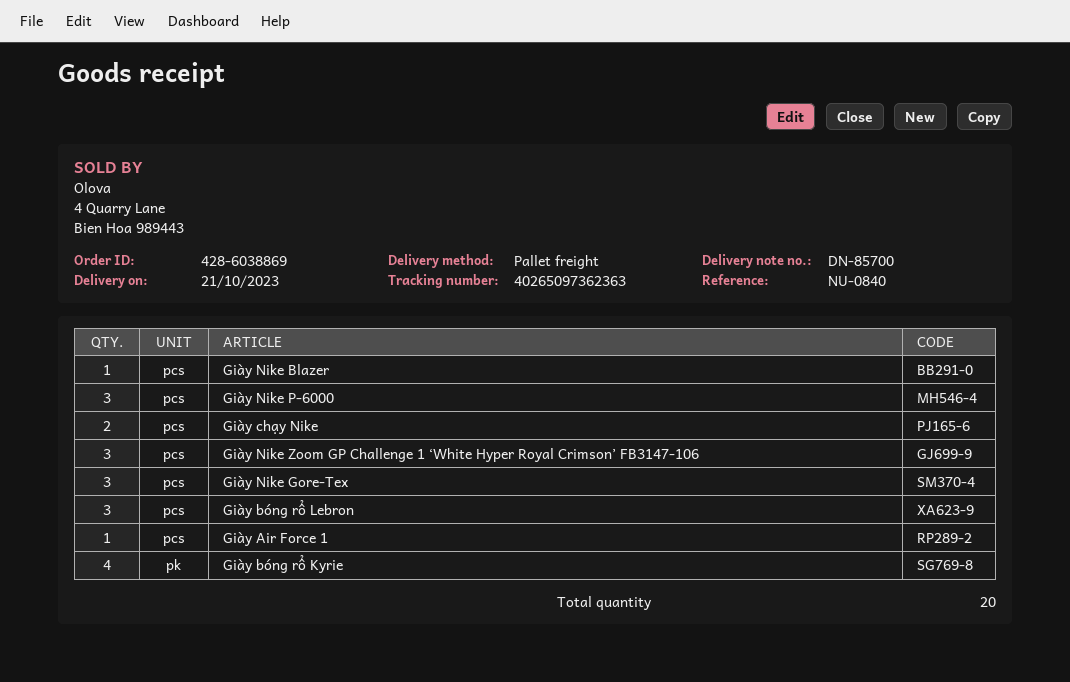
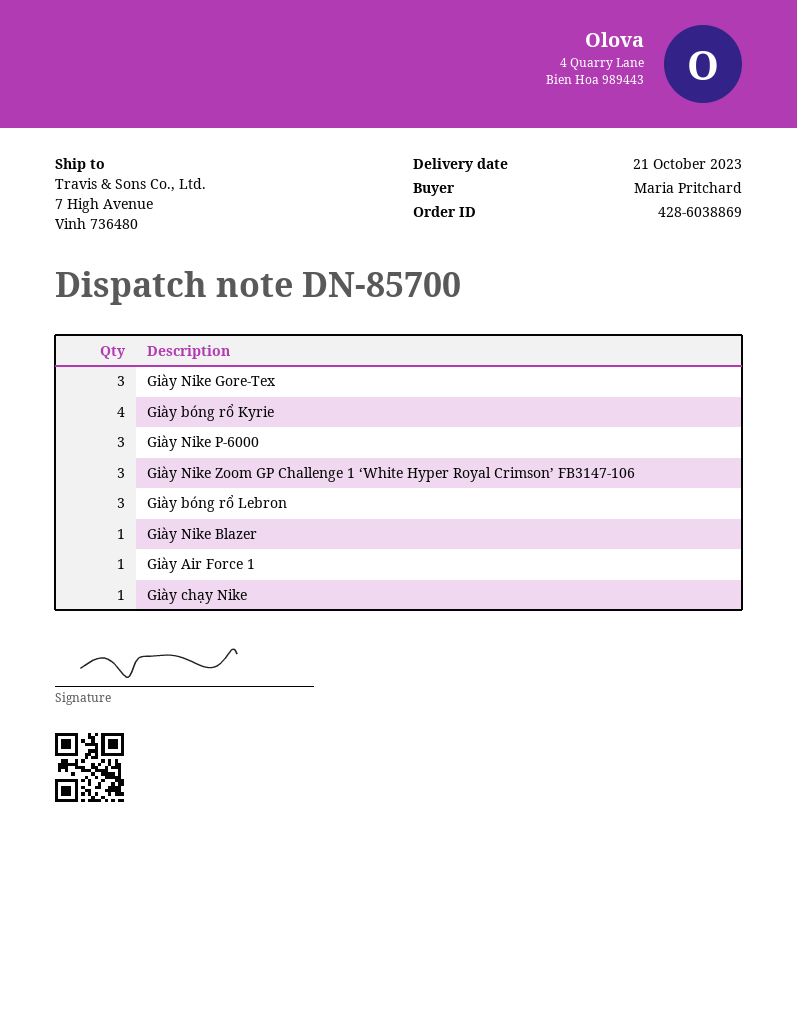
Giày chạy Nike: 2 -> 1

